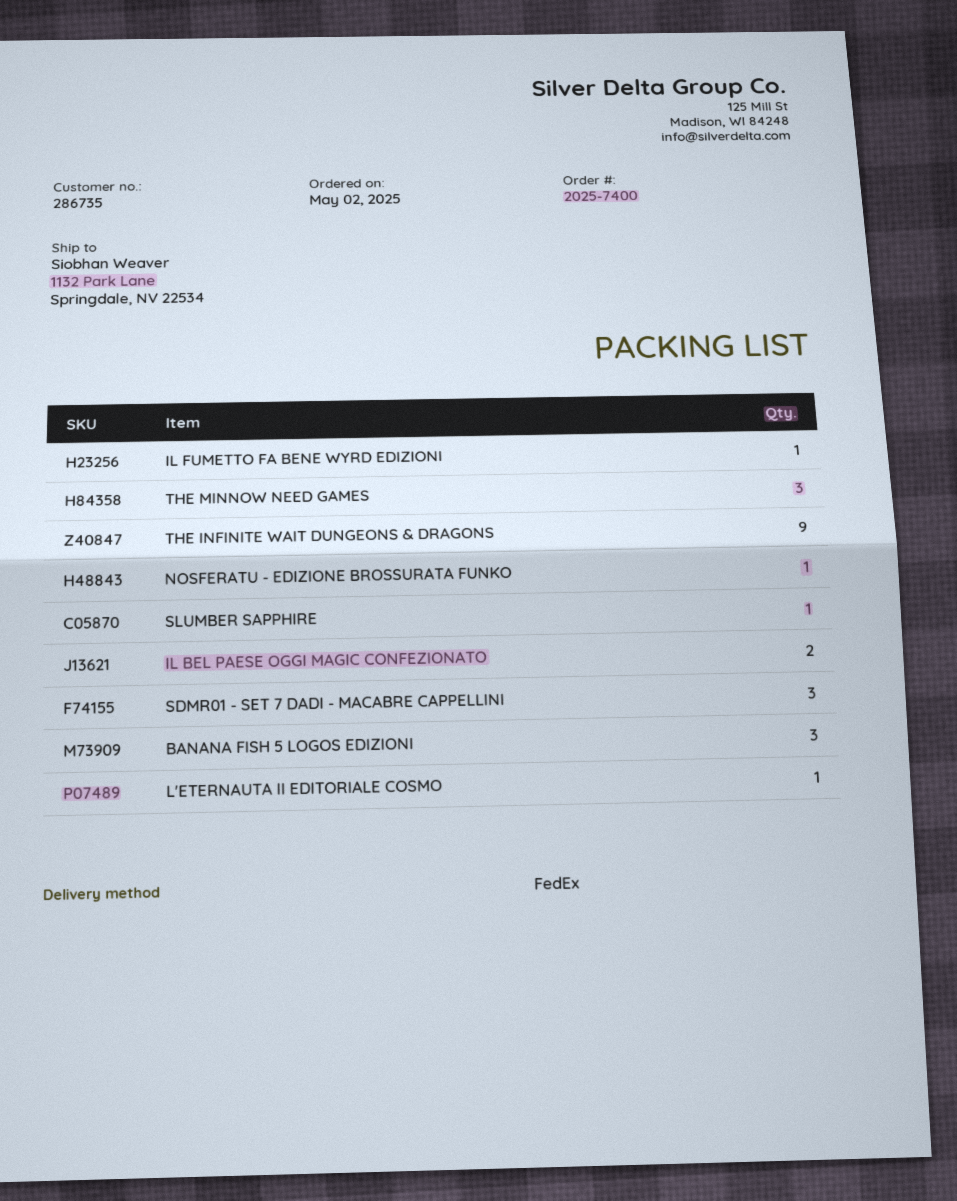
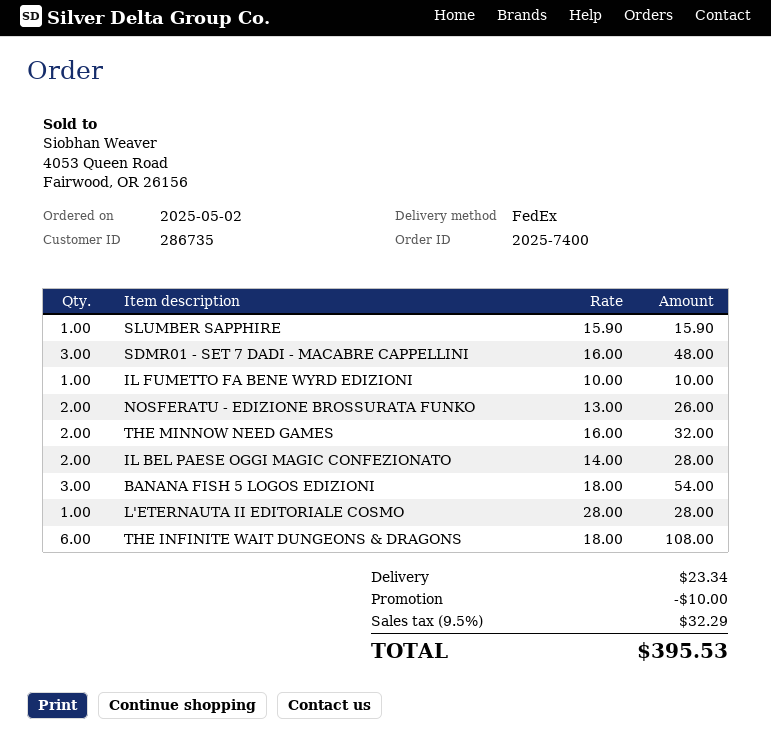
THE MINNOW NEED GAMES: 3 -> 2
THE INFINITE WAIT DUNGEONS & DRAGONS: 9 -> 6
NOSFERATU - EDIZIONE BROSSURATA FUNKO: 1 -> 2

